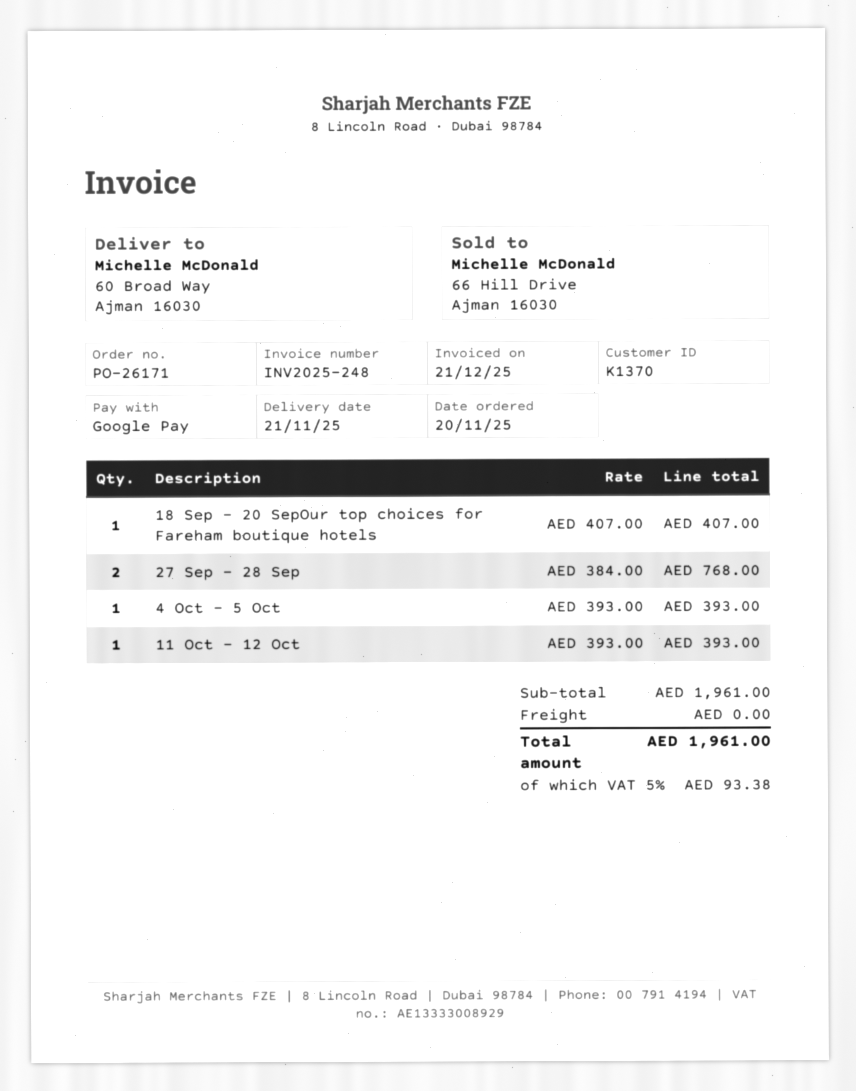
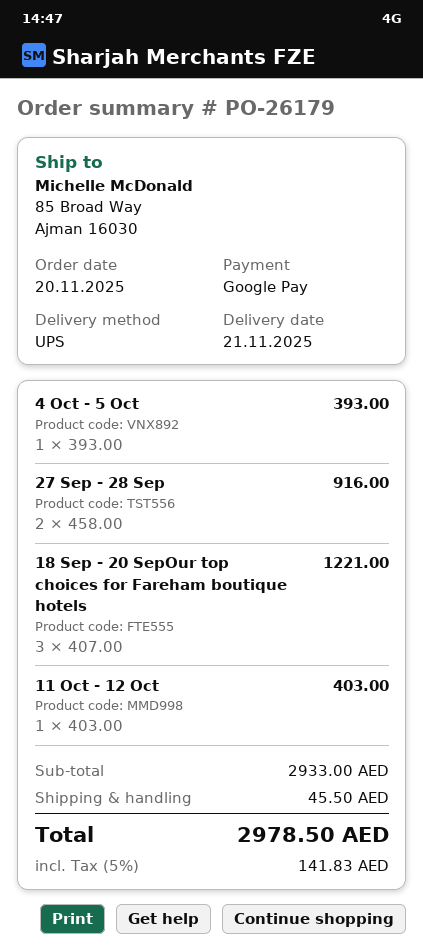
order number: PO-26171 -> PO-26179
ship to: 60 Broad Way, Ajman 16030 -> 85 Broad Way, Ajman 16030
18 Sep - 20 SepOur top choices for Fareham boutique hotels: 1 x 407.00 = 407.00 -> 3 x 407.00 = 1221.00
27 Sep - 28 Sep: 2 x 384.00 = 768.00 -> 2 x 458.00 = 916.00
11 Oct - 12 Oct: 1 x 393.00 = 393.00 -> 1 x 403.00 = 403.00
subtotal: 1961.00 -> 2933.00
shipping: 0.00 -> 45.50
tax: 5% = 93.38 -> 5% = 141.83
total: 1961.00 -> 2978.50

